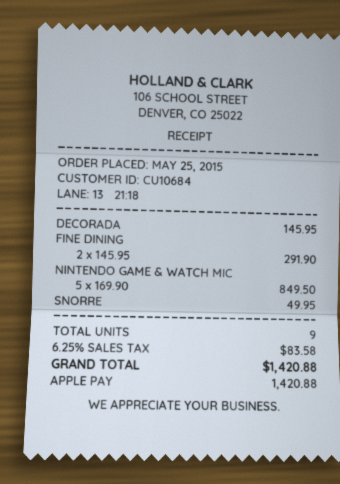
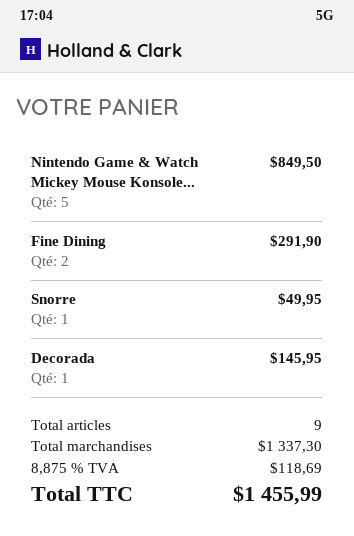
tax: 6.25% = 83.58 -> 8.875% = 118.69
total: 1420.88 -> 1455.99

